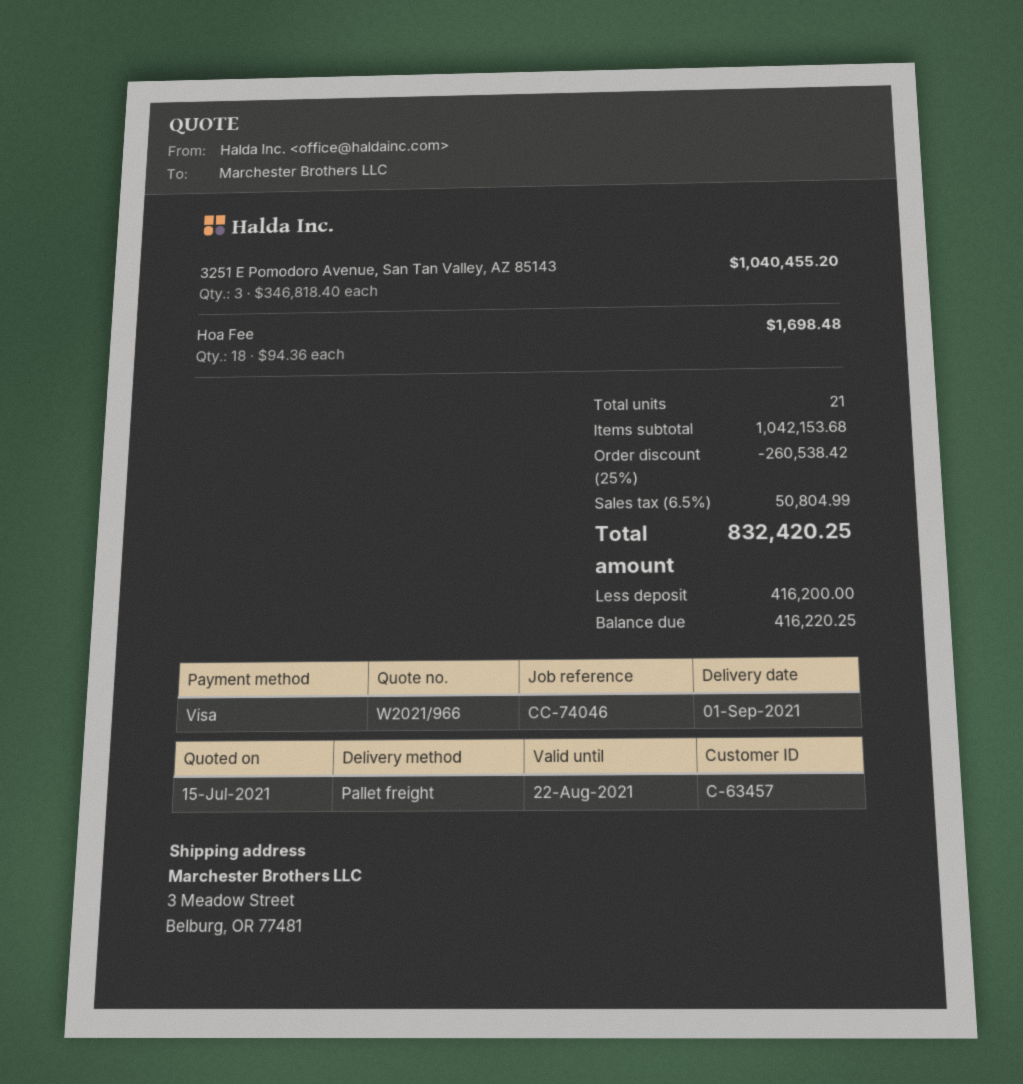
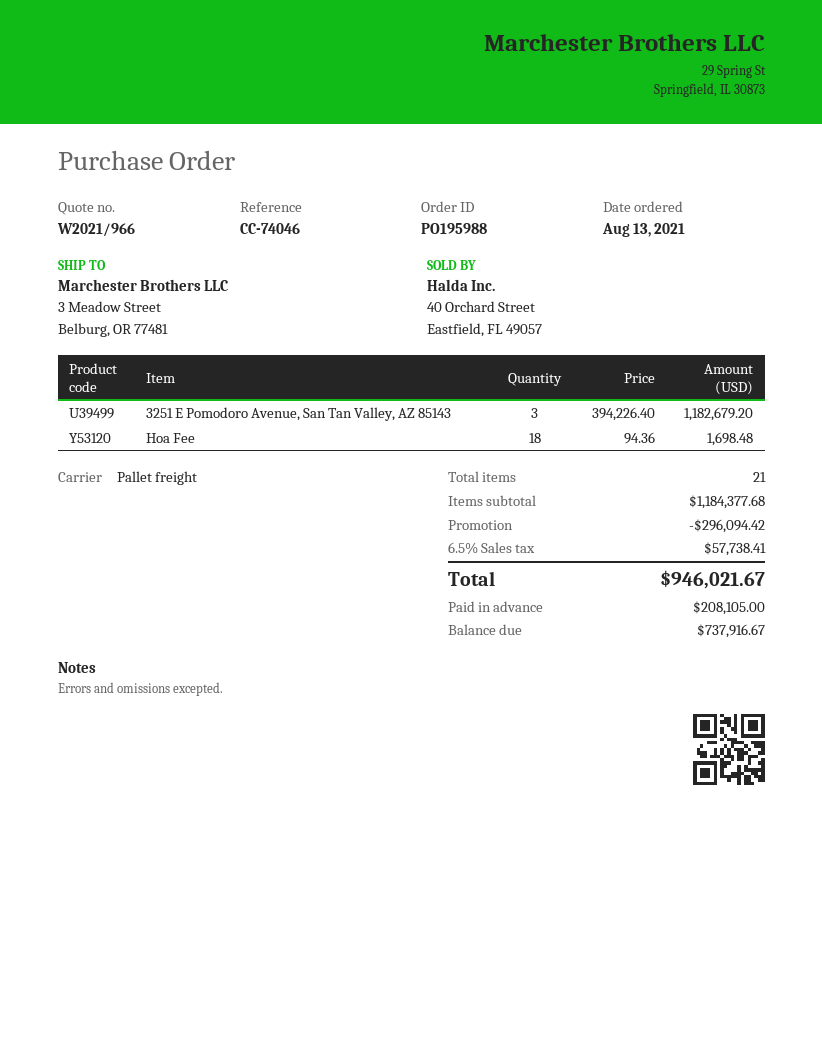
3251 E Pomodoro Avenue, San Tan Valley, AZ 85143: 3 x 346818.40 = 1040455.20 -> 3 x 394226.40 = 1182679.20
subtotal: 1042153.68 -> 1184377.68
discount: 260538.42 -> 296094.42
tax: 6.5% = 50804.99 -> 6.5% = 57738.41
total: 832420.25 -> 946021.67
deposit: 416200.00 -> 208105.00
balance: 416220.25 -> 737916.67

